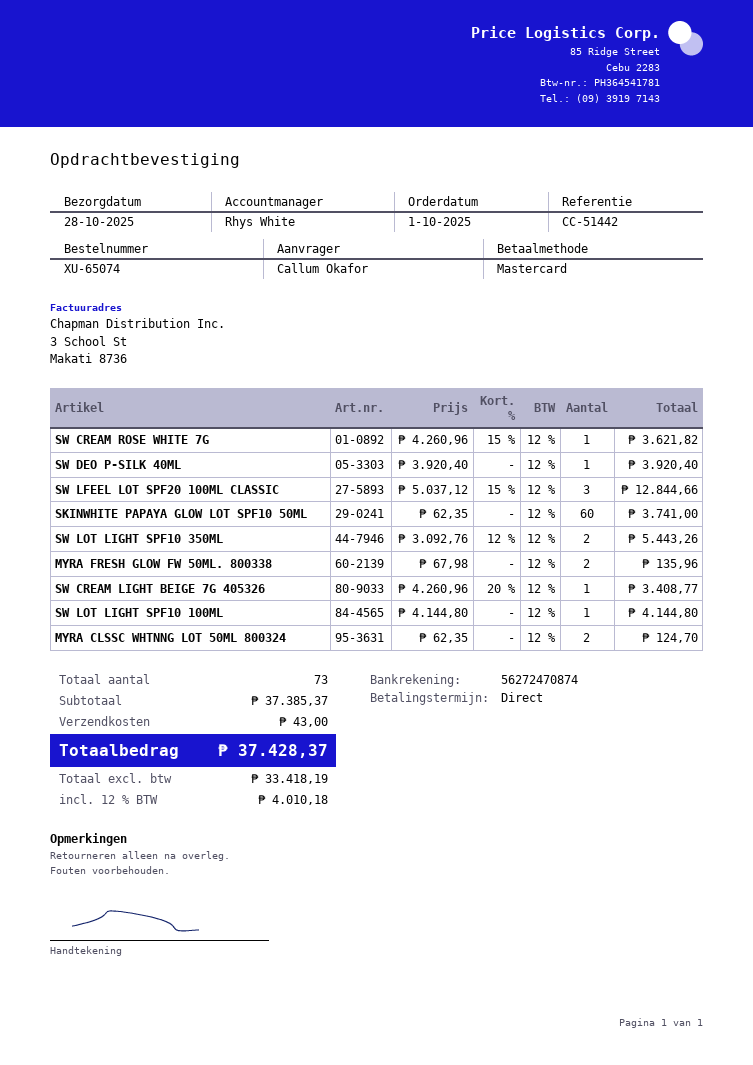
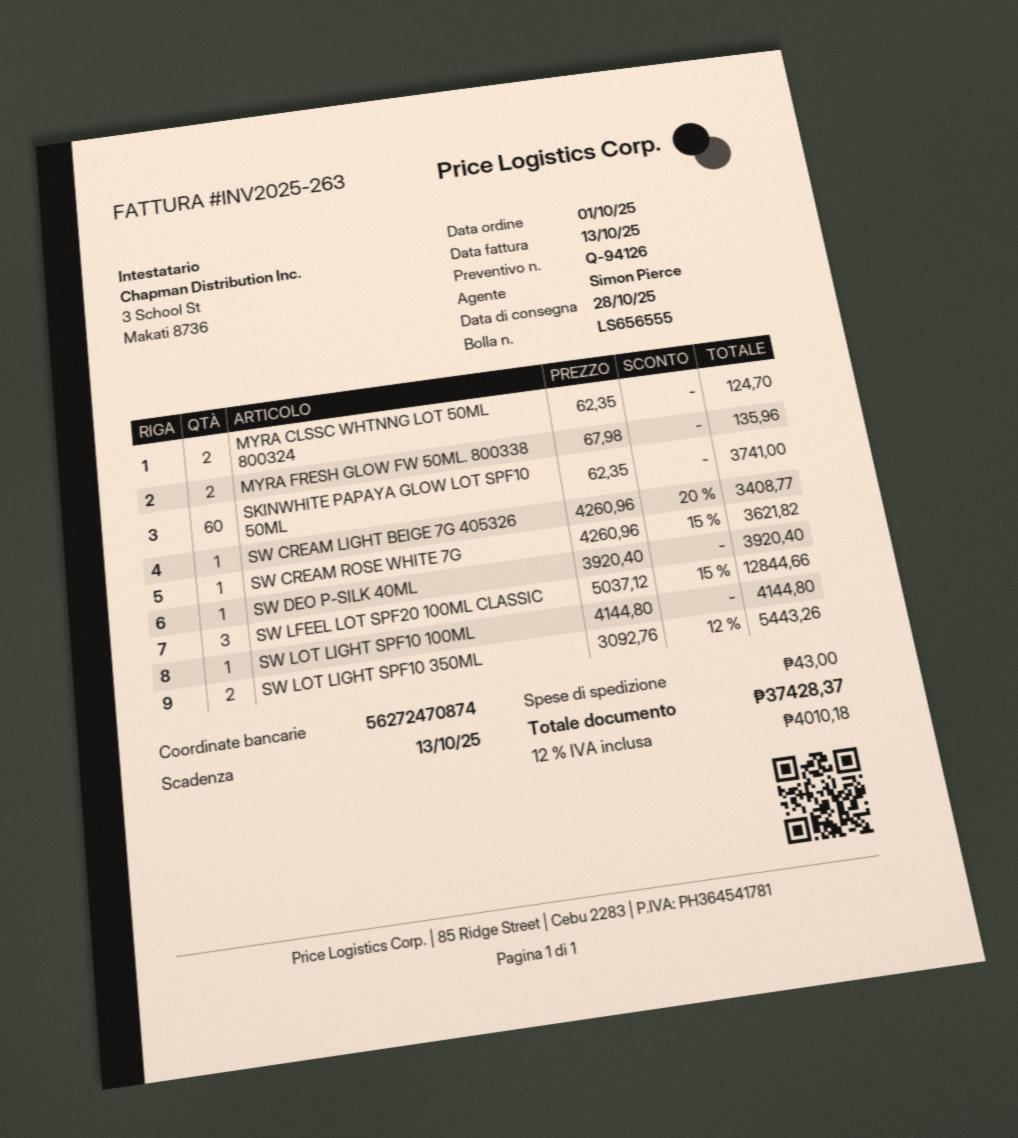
sales rep: Rhys White -> Simon Pierce

